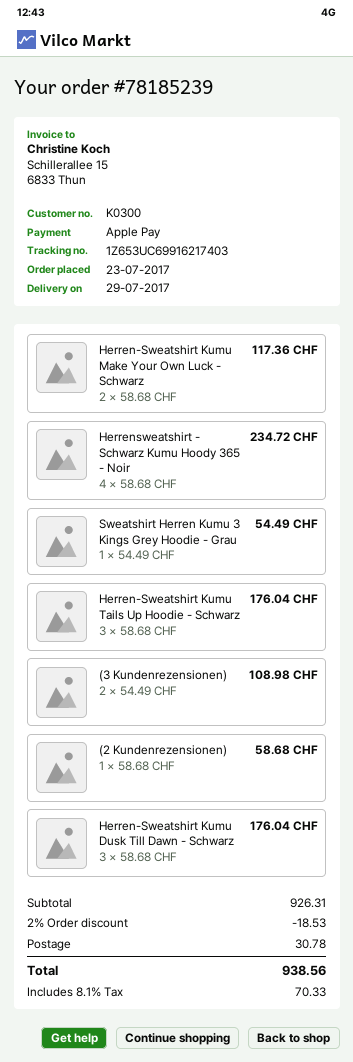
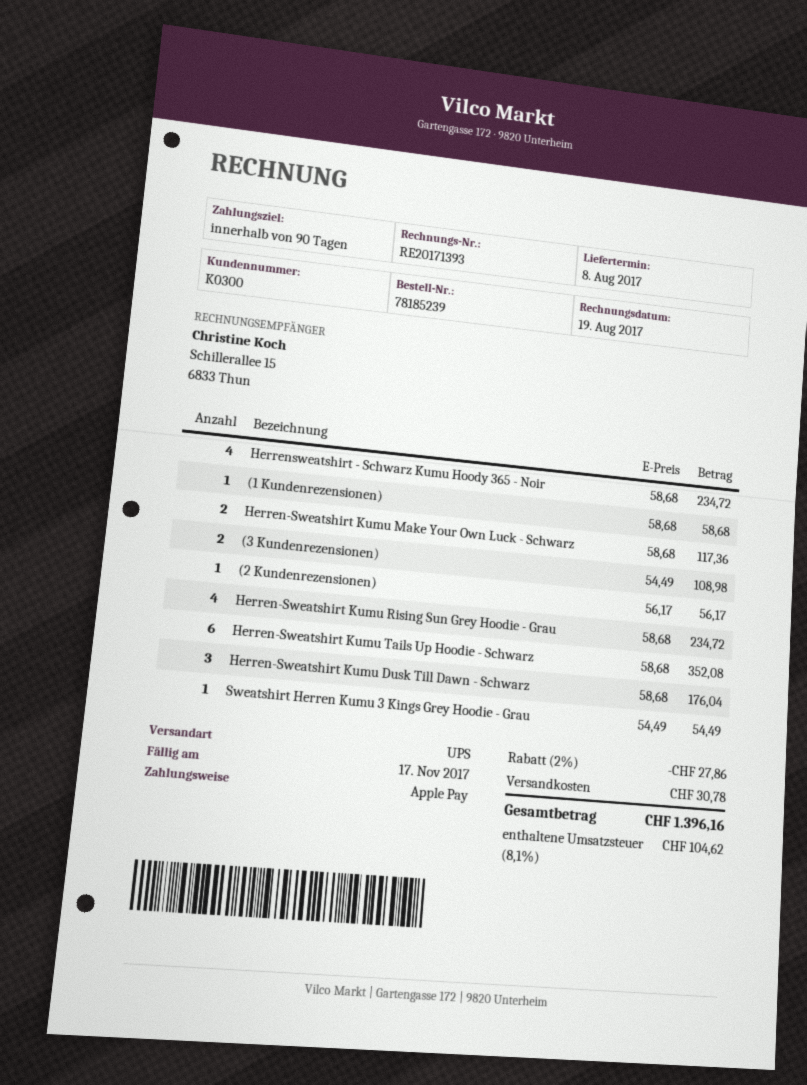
delivery date: 2017-07-29 -> 2017-08-08
Herren-Sweatshirt Kumu Tails Up Hoodie - Schwarz: 3 x 58.68 = 176.04 -> 6 x 58.68 = 352.08
(2 Kundenrezensionen): 1 x 58.68 = 58.68 -> 1 x 56.17 = 56.17
(1 Kundenrezensionen): none -> 1 x 58.68 = 58.68
Herren-Sweatshirt Kumu Rising Sun Grey Hoodie - Grau: none -> 4 x 58.68 = 234.72
discount: 2% = 18.53 -> 2% = 27.86
tax: 8.1% = 70.33 -> 8.1% = 104.62
total: 938.56 -> 1396.16

